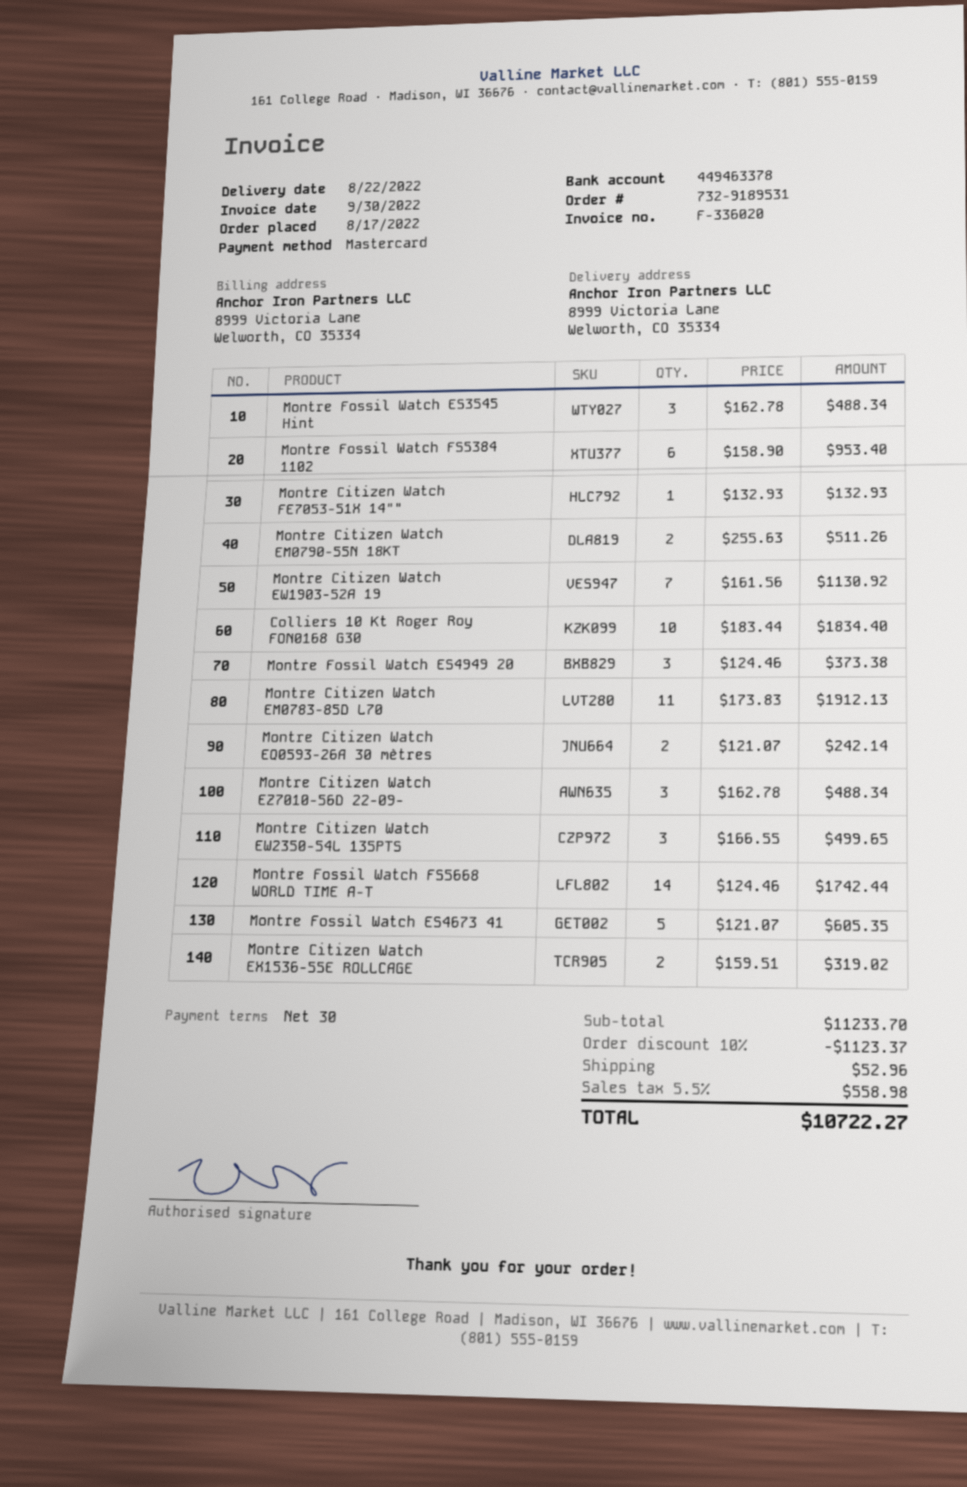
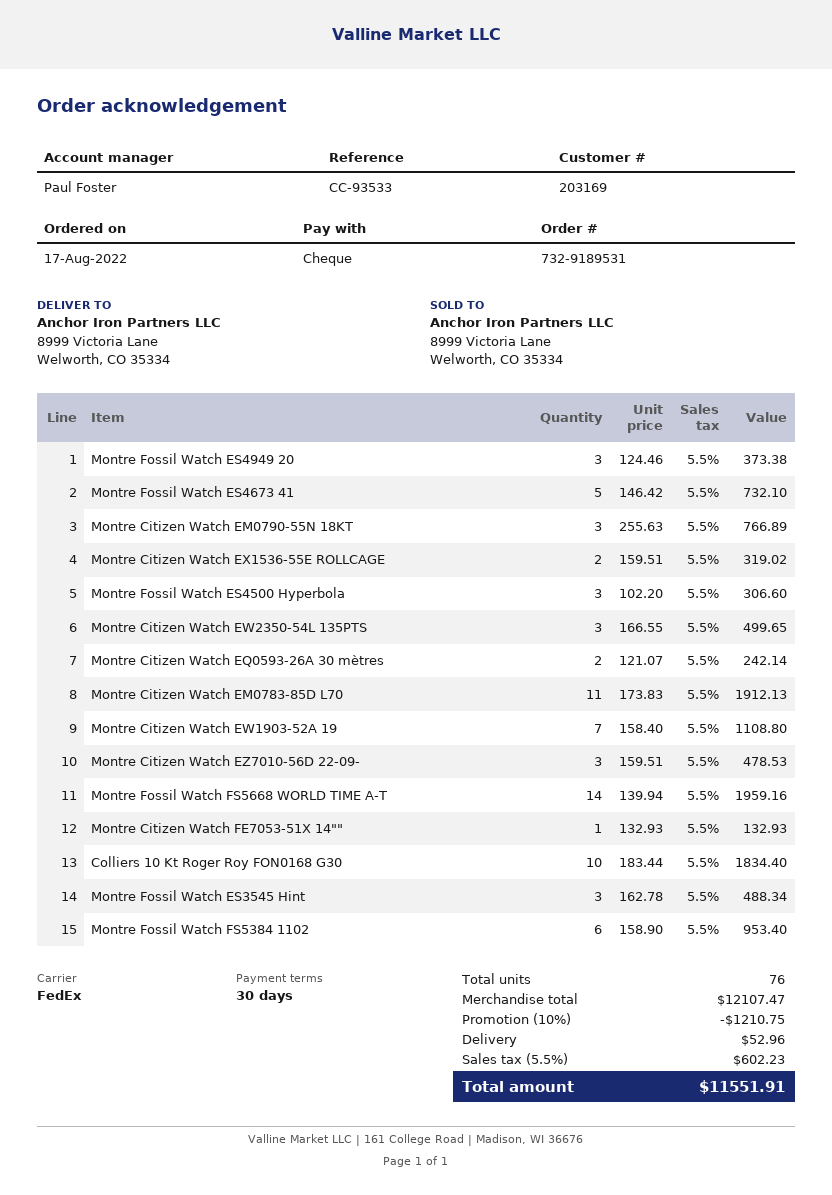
payment method: Mastercard -> cheque
Montre Citizen Watch EM0790-55N 18KT: 2 x 255.63 = 511.26 -> 3 x 255.63 = 766.89
Montre Citizen Watch EW1903-52A 19: 7 x 161.56 = 1130.92 -> 7 x 158.40 = 1108.80
Montre Citizen Watch EZ7010-56D 22-09-: 3 x 162.78 = 488.34 -> 3 x 159.51 = 478.53
Montre Fossil Watch FS5668 WORLD TIME A-T: 14 x 124.46 = 1742.44 -> 14 x 139.94 = 1959.16
Montre Fossil Watch ES4673 41: 5 x 121.07 = 605.35 -> 5 x 146.42 = 732.10
Montre Fossil Watch ES4500 Hyperbola: none -> 3 x 102.20 = 306.60
subtotal: 11233.70 -> 12107.47
discount: 10% = 1123.37 -> 10% = 1210.75
tax: 5.5% = 558.98 -> 5.5% = 602.23
total: 10722.27 -> 11551.91

